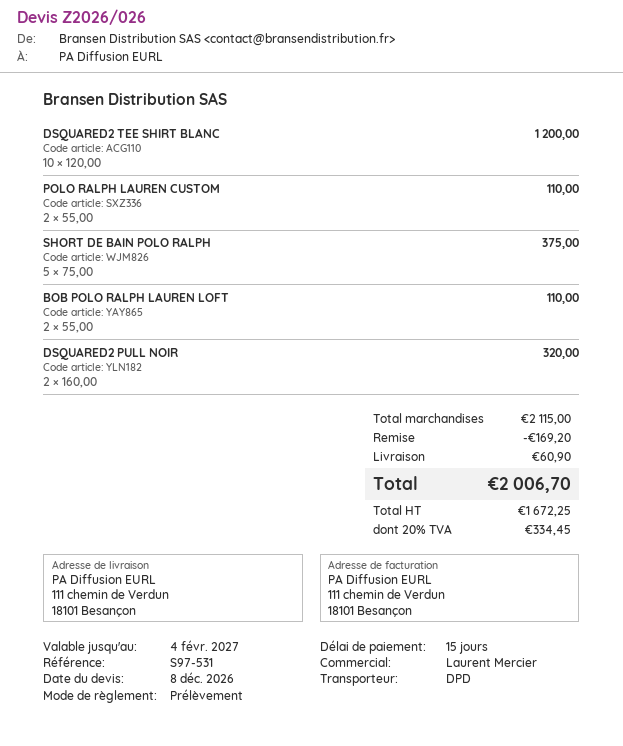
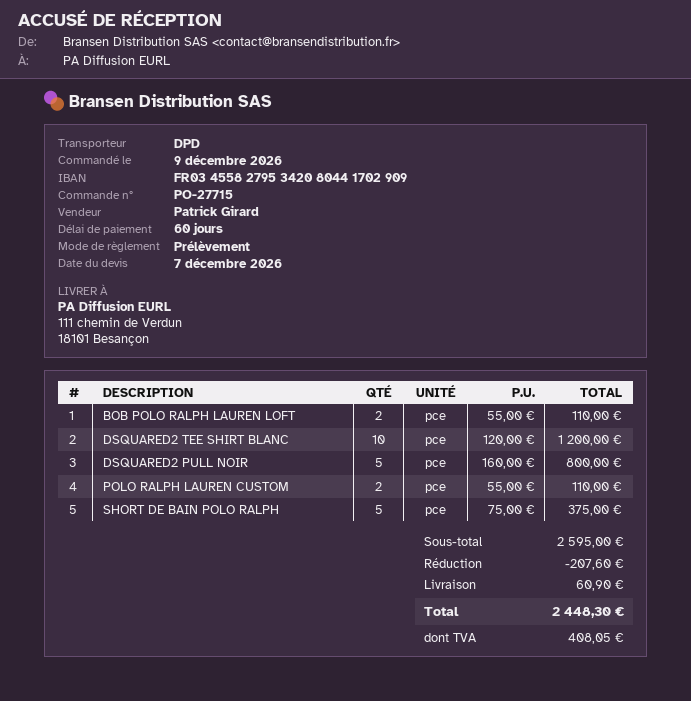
quote date: 2026-12-08 -> 2026-12-07
payment terms: 15 days -> 60 days
sales rep: Laurent Mercier -> Patrick Girard
DSQUARED2 PULL NOIR: 2 x 160.00 = 320.00 -> 5 x 160.00 = 800.00
subtotal: 2115.00 -> 2595.00
discount: 169.20 -> 207.60
tax: 334.45 -> 408.05
total: 2006.70 -> 2448.30

